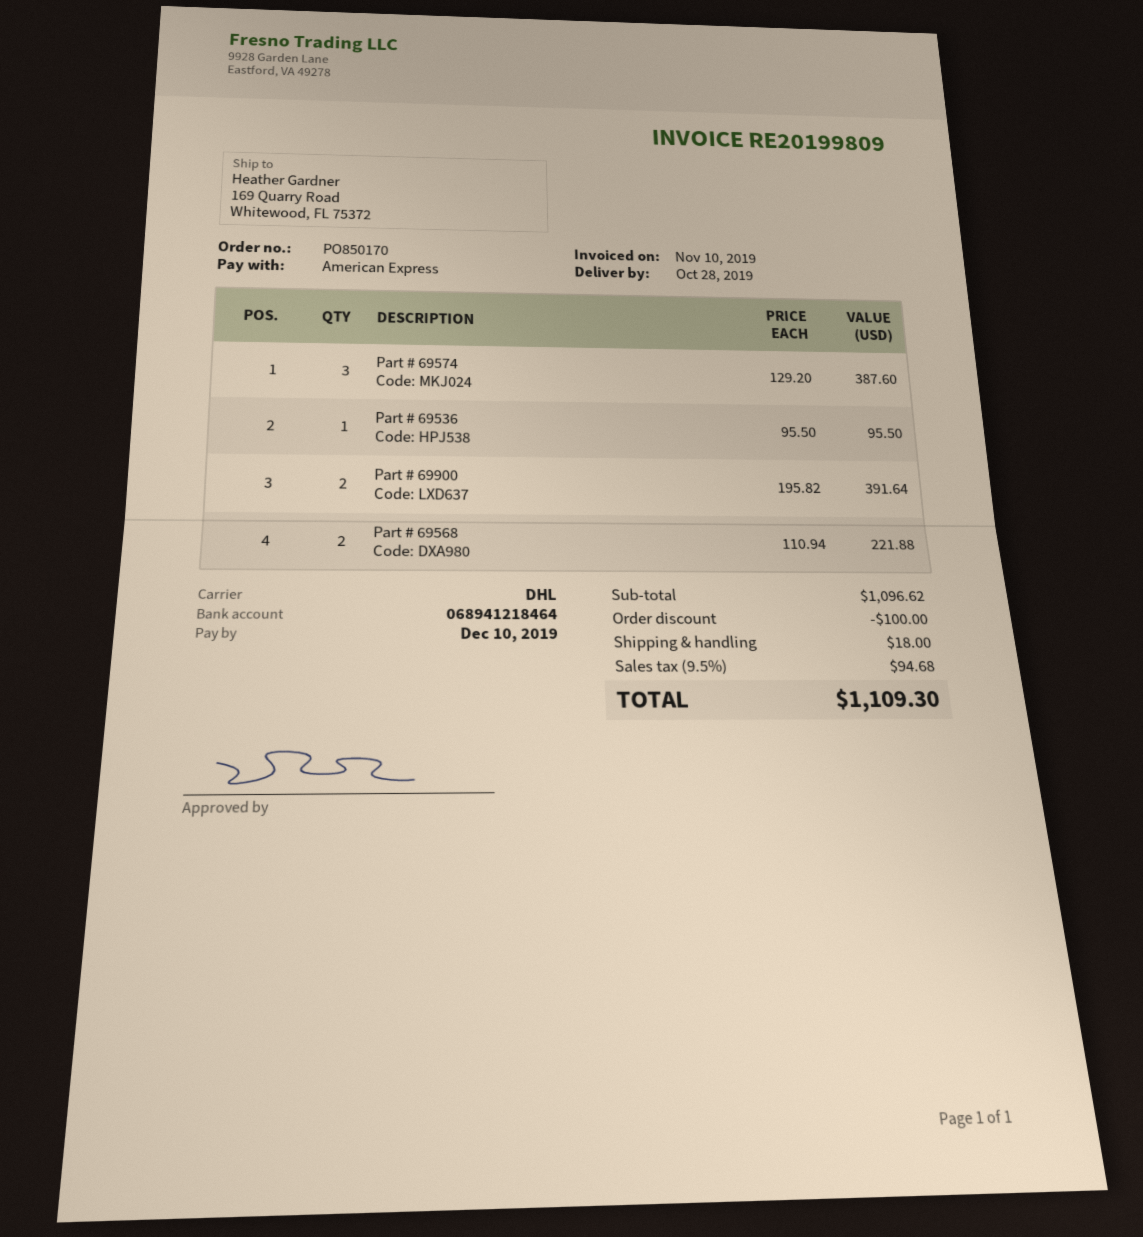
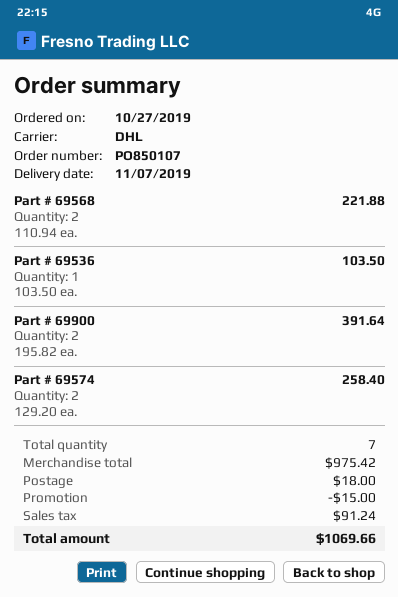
order number: PO850170 -> PO850107
delivery date: 2019-10-28 -> 2019-11-07
Part # 69574: 3 x 129.20 = 387.60 -> 2 x 129.20 = 258.40
Part # 69536: 1 x 95.50 = 95.50 -> 1 x 103.50 = 103.50
subtotal: 1096.62 -> 975.42
discount: 100.00 -> 15.00
tax: 94.68 -> 91.24
total: 1109.30 -> 1069.66

